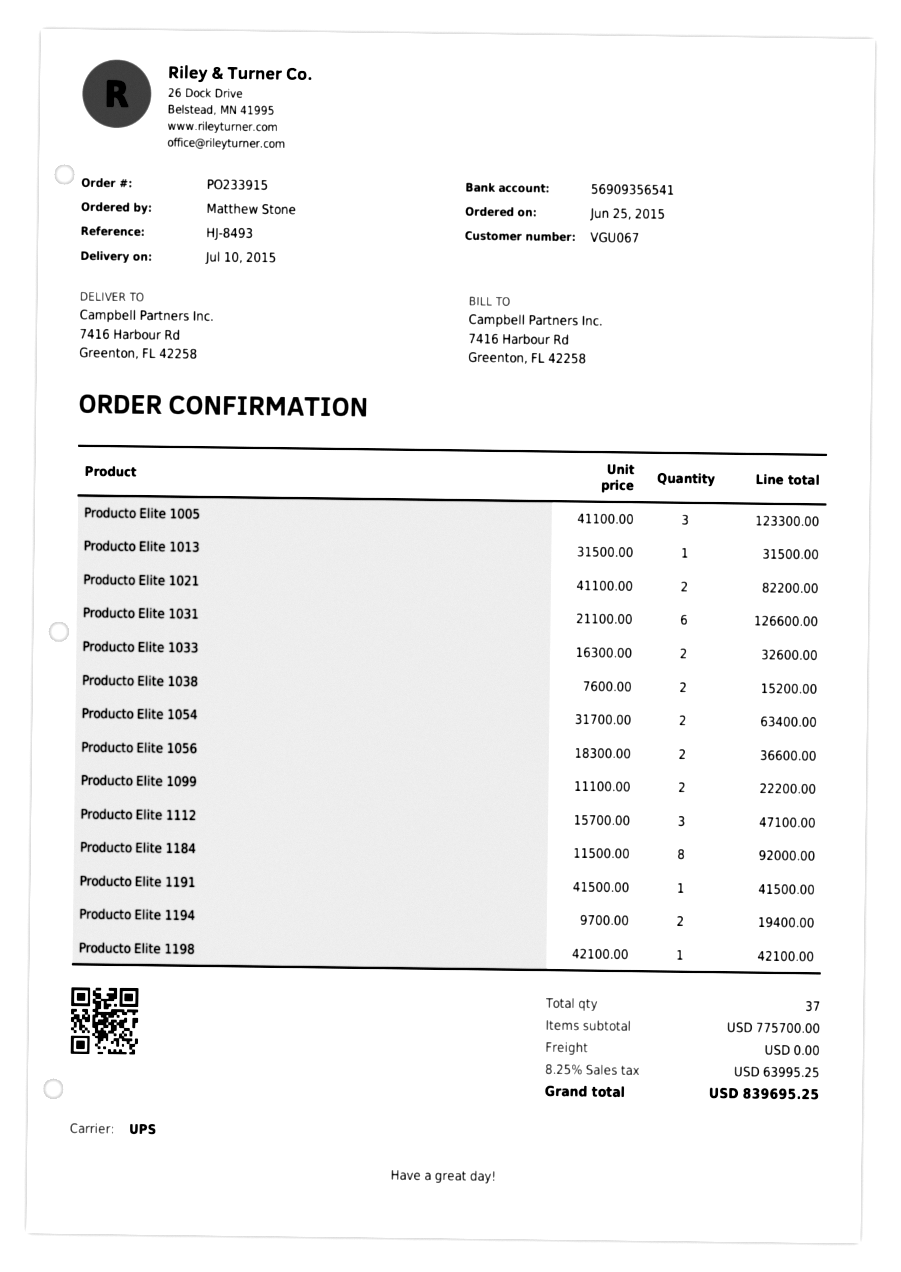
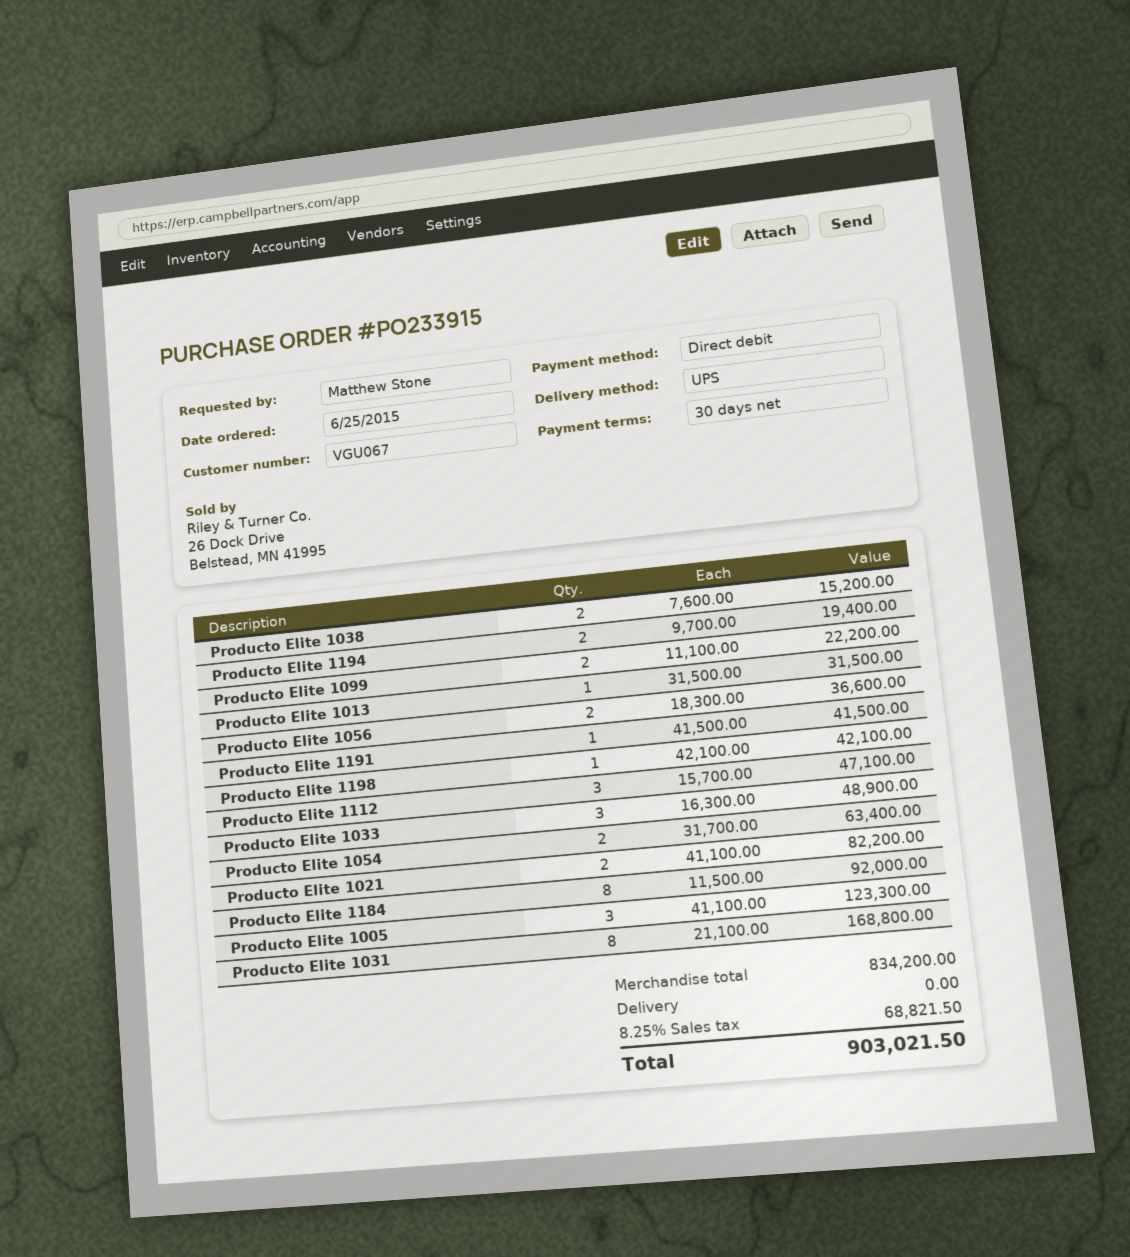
Producto Elite 1031: 6 x 21100.00 = 126600.00 -> 8 x 21100.00 = 168800.00
Producto Elite 1033: 2 x 16300.00 = 32600.00 -> 3 x 16300.00 = 48900.00
subtotal: 775700.00 -> 834200.00
tax: 8.25% = 63995.25 -> 8.25% = 68821.50
total: 839695.25 -> 903021.50

